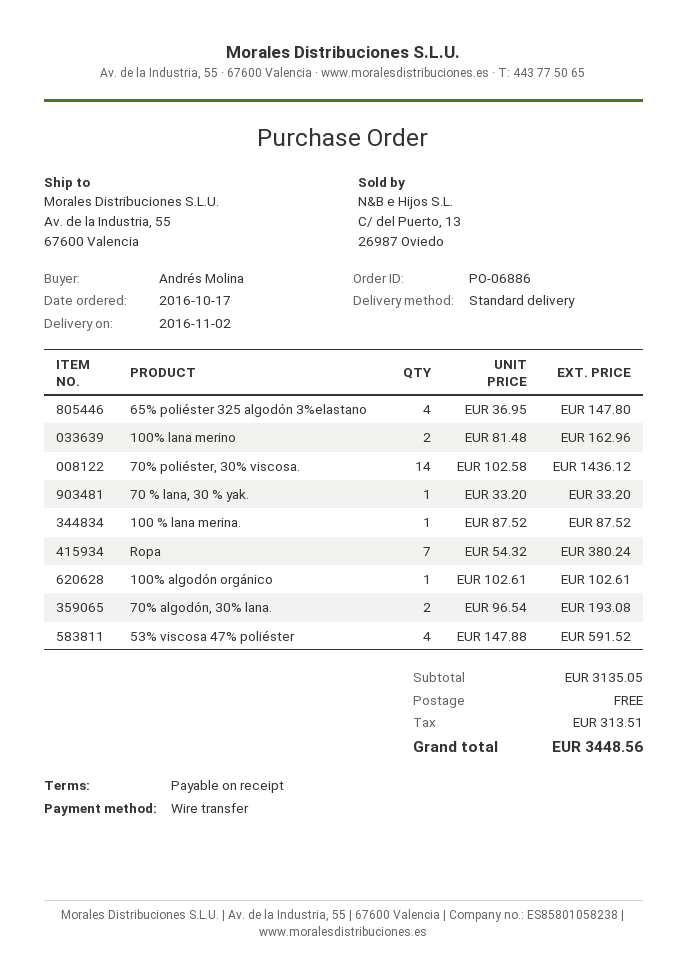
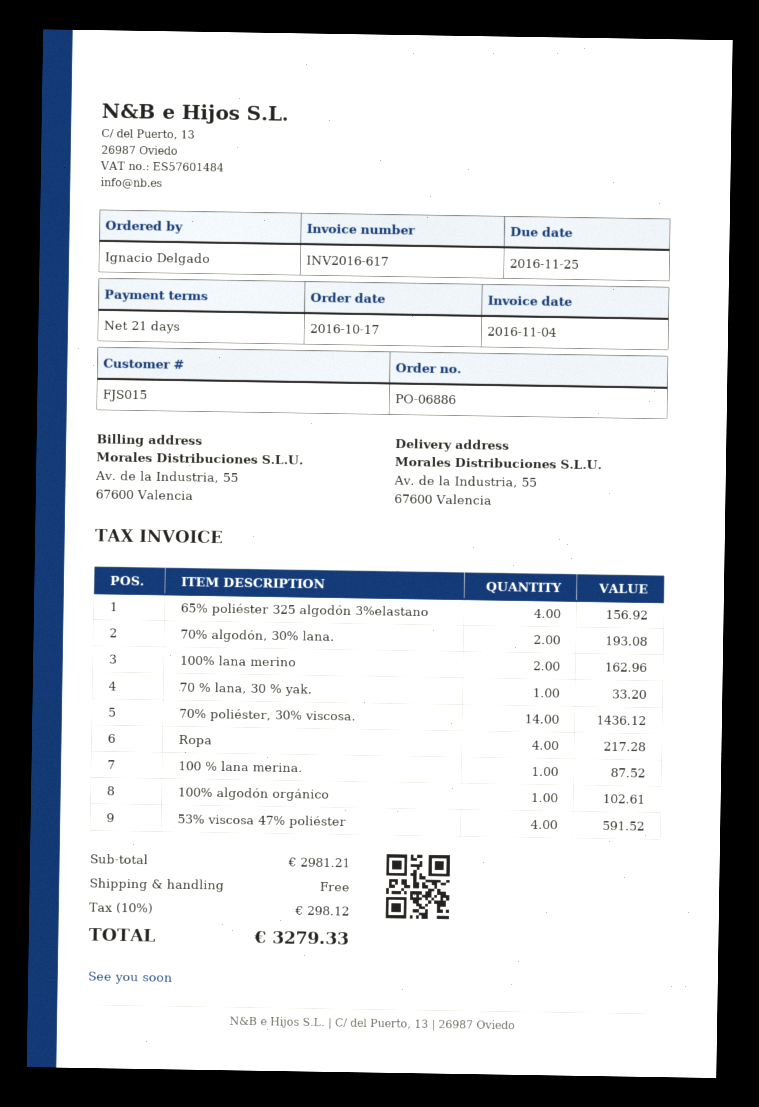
payment terms: on receipt -> 21 days
ordered by: Andrés Molina -> Ignacio Delgado
65% poliéster 325 algodón 3%elastano: 4 for 147.80 -> 4 for 156.92
Ropa: 7 for 380.24 -> 4 for 217.28
subtotal: 3135.05 -> 2981.21
tax: 313.51 -> 298.12
total: 3448.56 -> 3279.33

